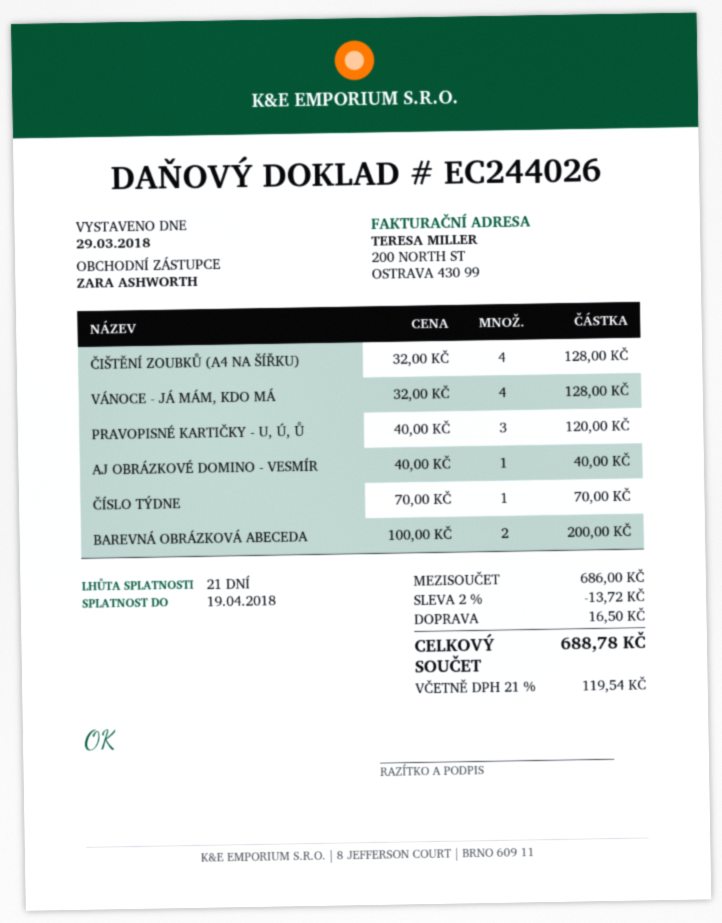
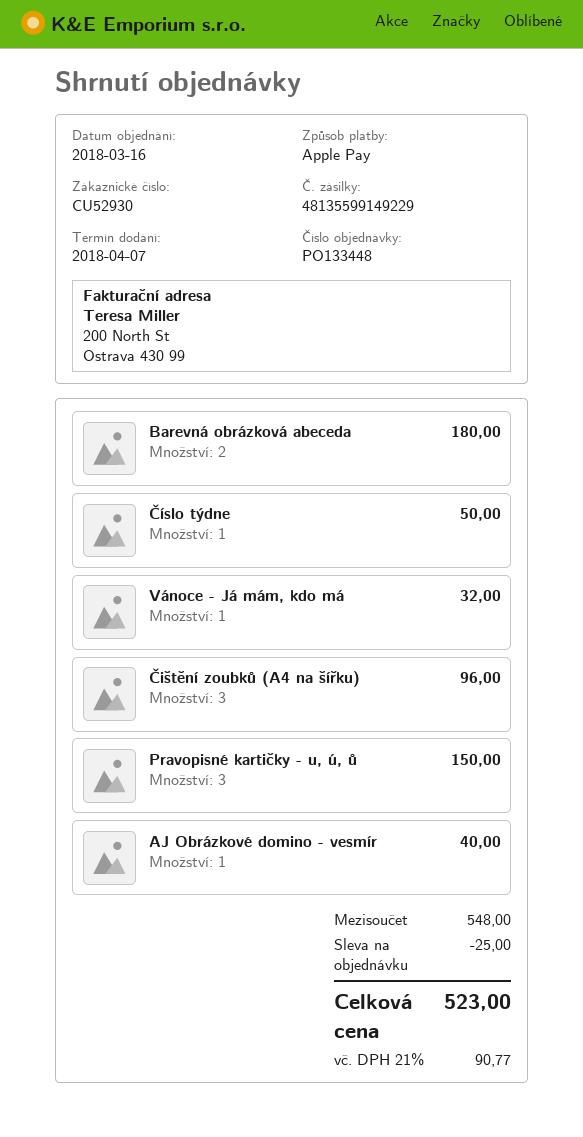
ČIŠTĚNÍ ZOUBKŮ (A4 NA ŠÍŘKU): 4 for 128.00 -> 3 for 96.00
VÁNOCE - JÁ MÁM, KDO MÁ: 4 for 128.00 -> 1 for 32.00
PRAVOPISNÉ KARTIČKY - U, Ú, Ů: 3 for 120.00 -> 3 for 150.00
ČÍSLO TÝDNE: 1 for 70.00 -> 1 for 50.00
BAREVNÁ OBRÁZKOVÁ ABECEDA: 2 for 200.00 -> 2 for 180.00
subtotal: 686.00 -> 548.00
discount: 13.72 -> 25.00
shipping: 16.50 -> none
tax: 21% = 119.54 -> 21% = 90.77
total: 688.78 -> 523.00

